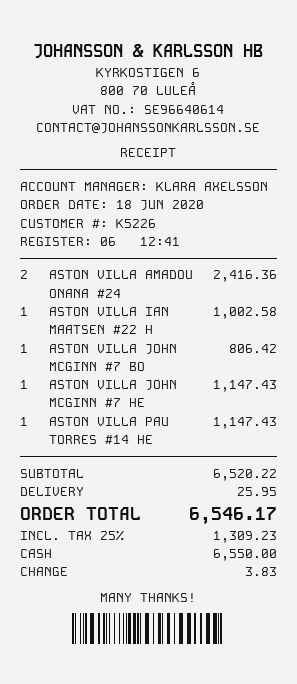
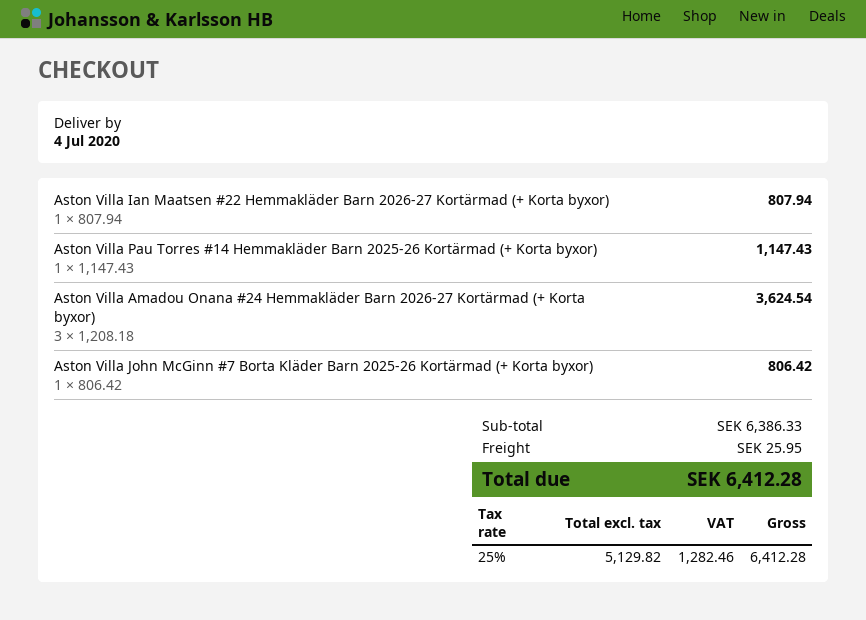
ASTON VILLA AMADOU ONANA #24: 2 for 2416.36 -> 3 for 3624.54
ASTON VILLA IAN MAATSEN #22 H: 1 for 1002.58 -> 1 for 807.94
ASTON VILLA JOHN MCGINN #7 HE: 1 for 1147.43 -> none
subtotal: 6520.22 -> 6386.33
tax: 25% = 1309.23 -> 25% = 1282.46
total: 6546.17 -> 6412.28

